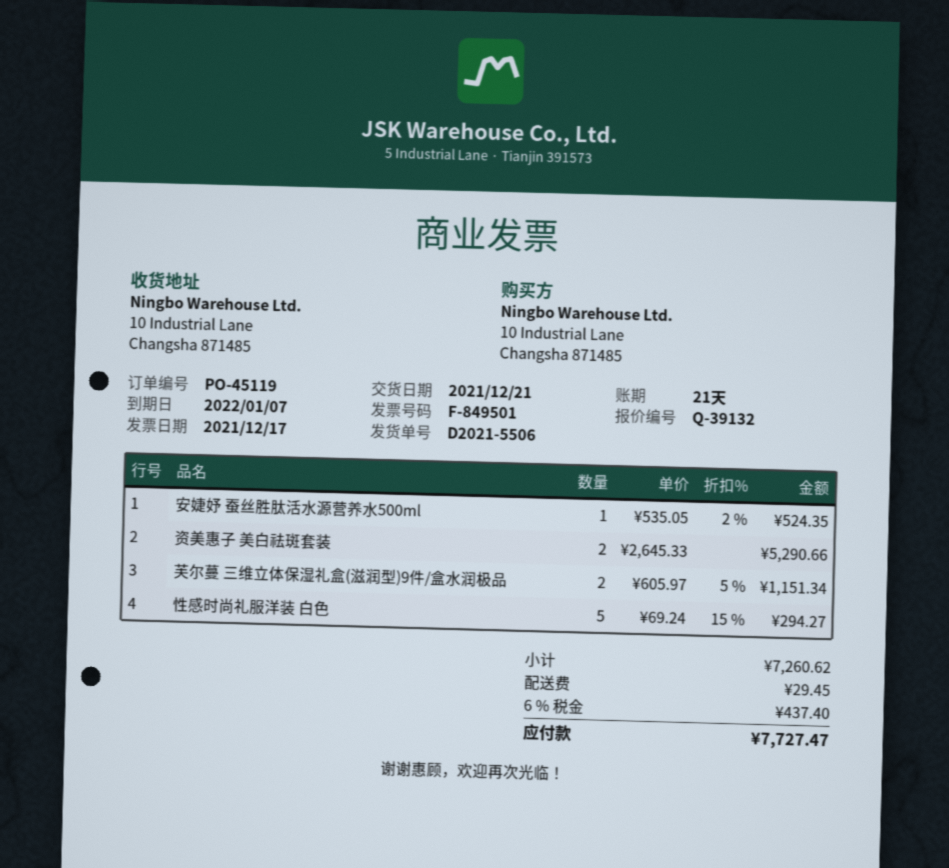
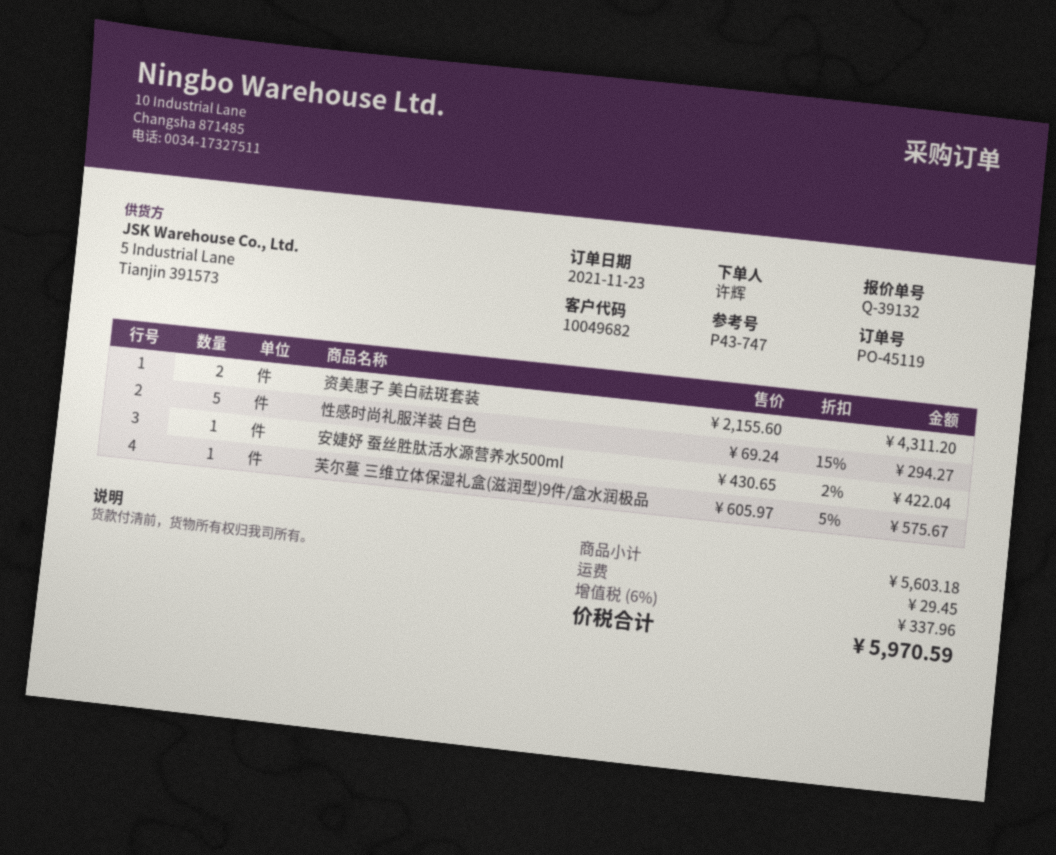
安婕妤 蚕丝胜肽活水源营养水500ml: 1 x 535.05 - 2% = 524.35 -> 1 x 430.65 - 2% = 422.04
资美惠子 美白祛斑套装: 2 x 2645.33 = 5290.66 -> 2 x 2155.60 = 4311.20
芙尔蔓 三维立体保湿礼盒(滋润型)9件/盒水润极品: 2 x 605.97 - 5% = 1151.34 -> 1 x 605.97 - 5% = 575.67
subtotal: 7260.62 -> 5603.18
tax: 6% = 437.40 -> 6% = 337.96
total: 7727.47 -> 5970.59

